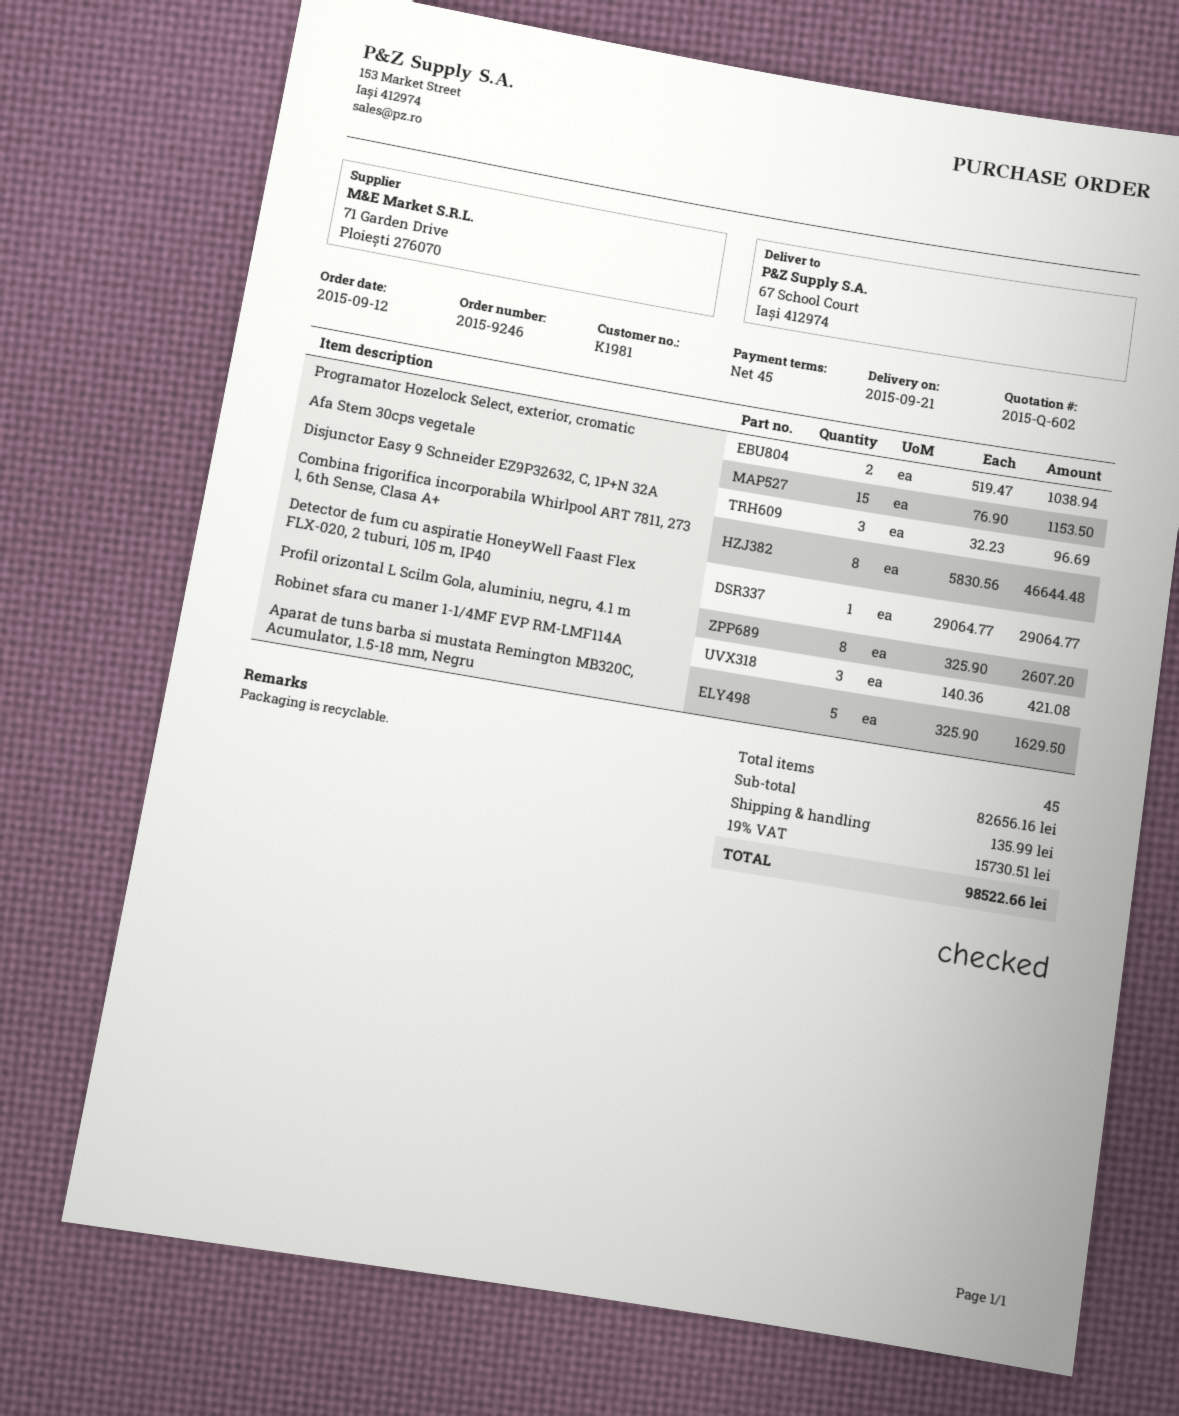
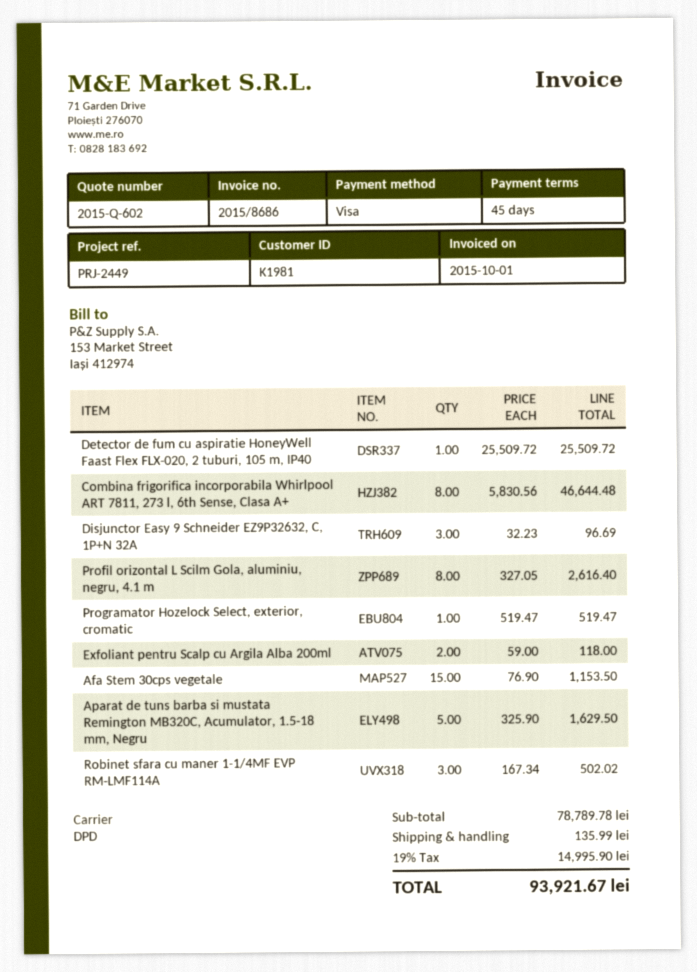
Programator Hozelock Select, exterior, cromatic: 2 x 519.47 = 1038.94 -> 1 x 519.47 = 519.47
Detector de fum cu aspiratie HoneyWell Faast Flex FLX-020, 2 tuburi, 105 m, IP40: 1 x 29064.77 = 29064.77 -> 1 x 25509.72 = 25509.72
Profil orizontal L Scilm Gola, aluminiu, negru, 4.1 m: 8 x 325.90 = 2607.20 -> 8 x 327.05 = 2616.40
Robinet sfara cu maner 1-1/4MF EVP RM-LMF114A: 3 x 140.36 = 421.08 -> 3 x 167.34 = 502.02
Exfoliant pentru Scalp cu Argila Alba 200ml: none -> 2 x 59.00 = 118.00
subtotal: 82656.16 -> 78789.78
tax: 19% = 15730.51 -> 19% = 14995.90
total: 98522.66 -> 93921.67

